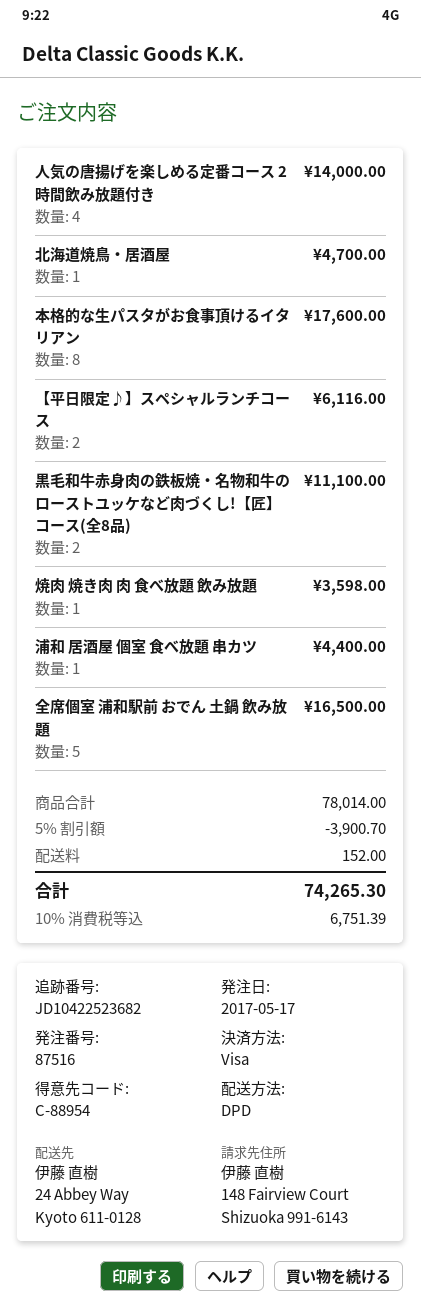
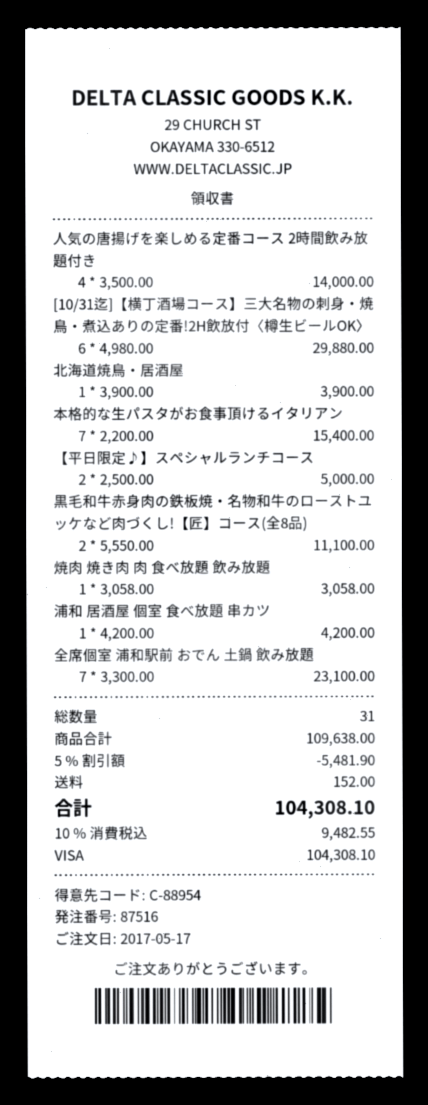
北海道焼鳥・居酒屋: 1 for 4700.00 -> 1 for 3900.00
本格的な生パスタがお食事頂けるイタリアン: 8 for 17600.00 -> 7 for 15400.00
【平日限定♪】スペシャルランチコース: 2 for 6116.00 -> 2 for 5000.00
焼肉 焼き肉 肉 食べ放題 飲み放題: 1 for 3598.00 -> 1 for 3058.00
浦和 居酒屋 個室 食べ放題 串カツ: 1 for 4400.00 -> 1 for 4200.00
全席個室 浦和駅前 おでん 土鍋 飲み放題: 5 for 16500.00 -> 7 for 23100.00
[10/31迄]【横丁酒場コース】三大名物の刺身・焼鳥・煮込ありの定番!2H飲放付〈樽生ビールOK〉: none -> 6 for 29880.00
subtotal: 78014.00 -> 109638.00
discount: 5% = 3900.70 -> 5% = 5481.90
tax: 10% = 6751.39 -> 10% = 9482.55
total: 74265.30 -> 104308.10

